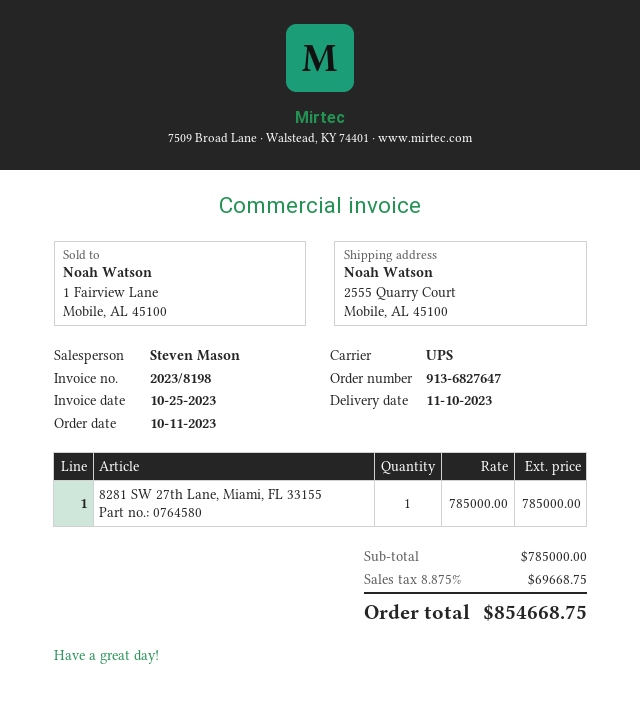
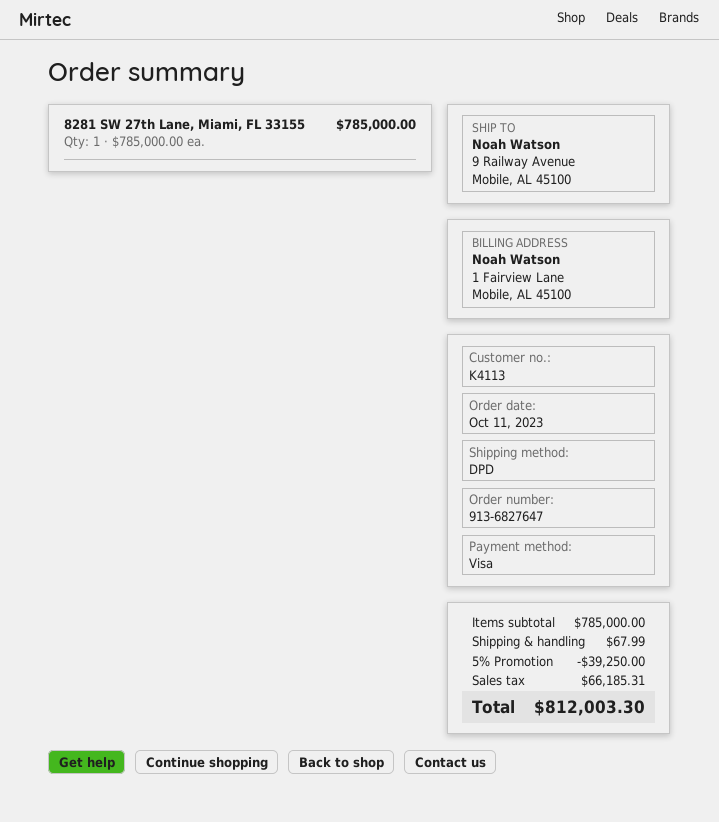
shipping method: UPS -> DPD
ship to: 2555 Quarry Court, Mobile, AL 45100 -> 9 Railway Avenue, Mobile, AL 45100
discount: none -> 5% = 39250.00
shipping: none -> 67.99
tax: 69668.75 -> 66185.31
total: 854668.75 -> 812003.30

